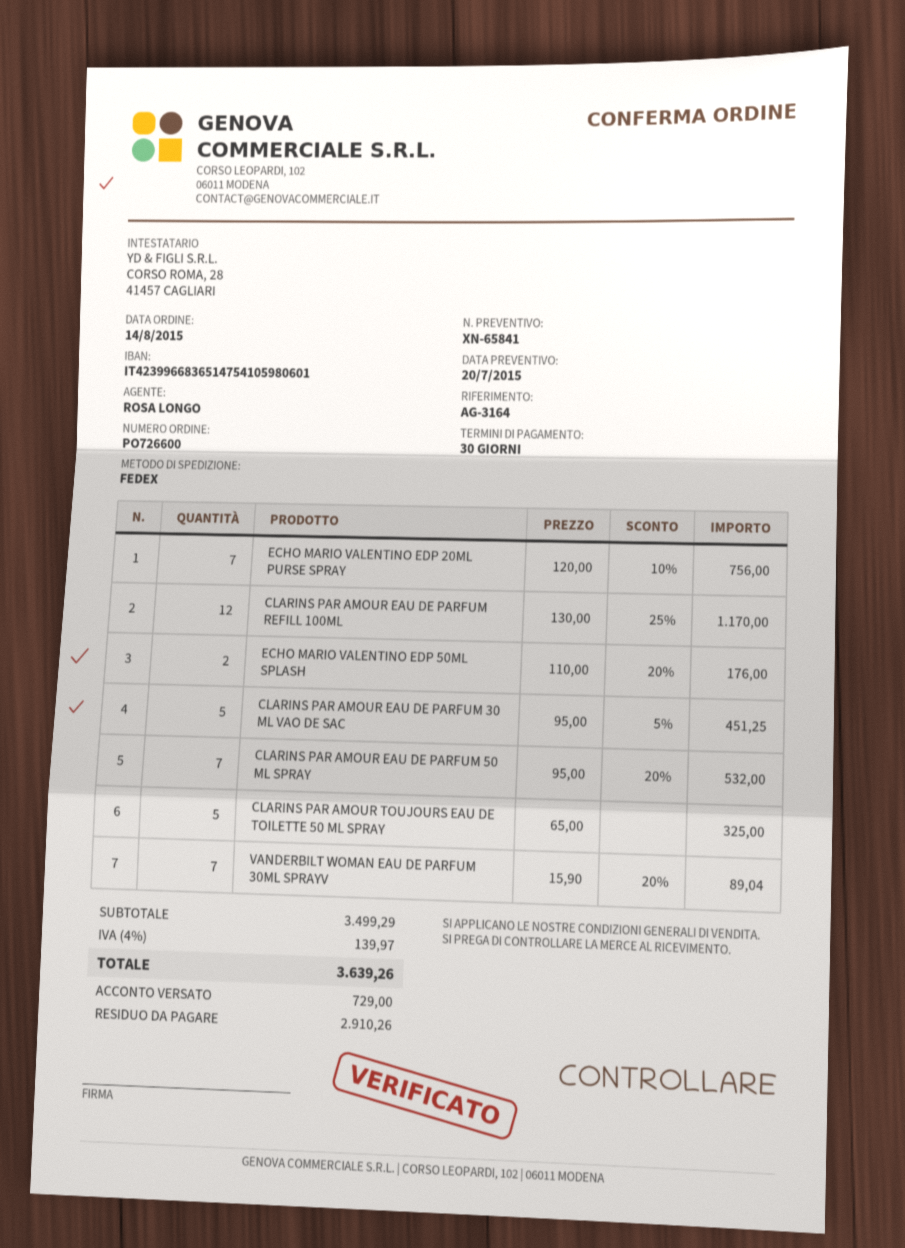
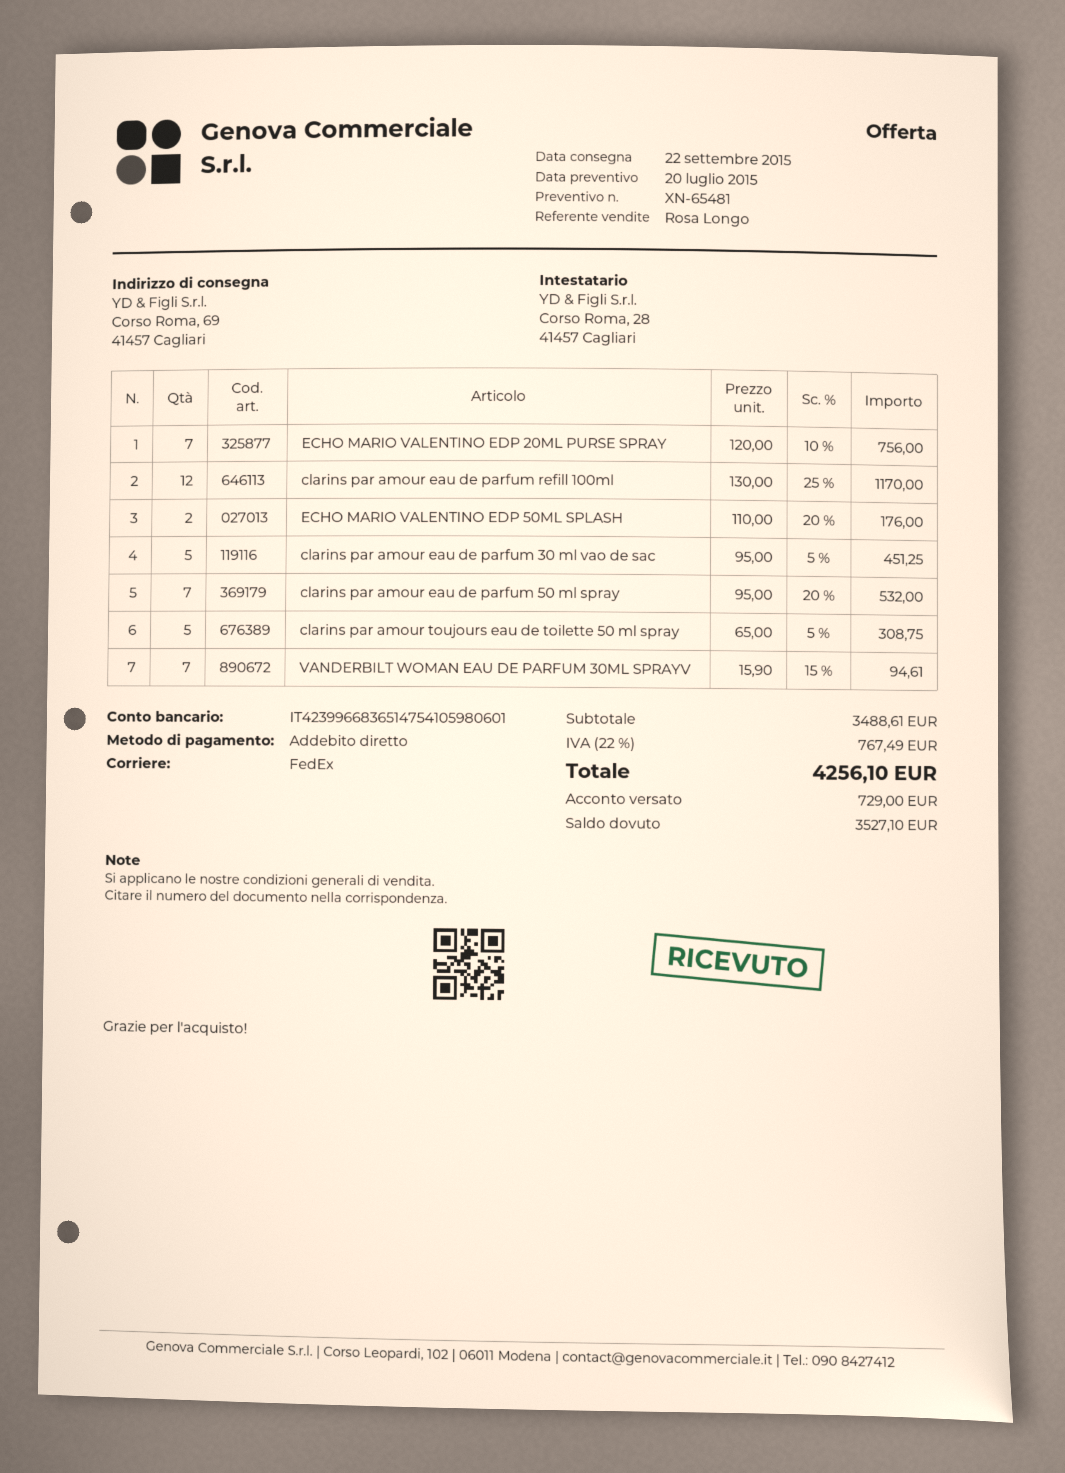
quote number: XN-65841 -> XN-65481
CLARINS PAR AMOUR TOUJOURS EAU DE TOILETTE 50 ML SPRAY: 5 x 65.00 = 325.00 -> 5 x 65.00 - 5% = 308.75
VANDERBILT WOMAN EAU DE PARFUM 30ML SPRAYV: 7 x 15.90 - 20% = 89.04 -> 7 x 15.90 - 15% = 94.61
subtotal: 3499.29 -> 3488.61
tax: 4% = 139.97 -> 22% = 767.49
total: 3639.26 -> 4256.10
balance: 2910.26 -> 3527.10

